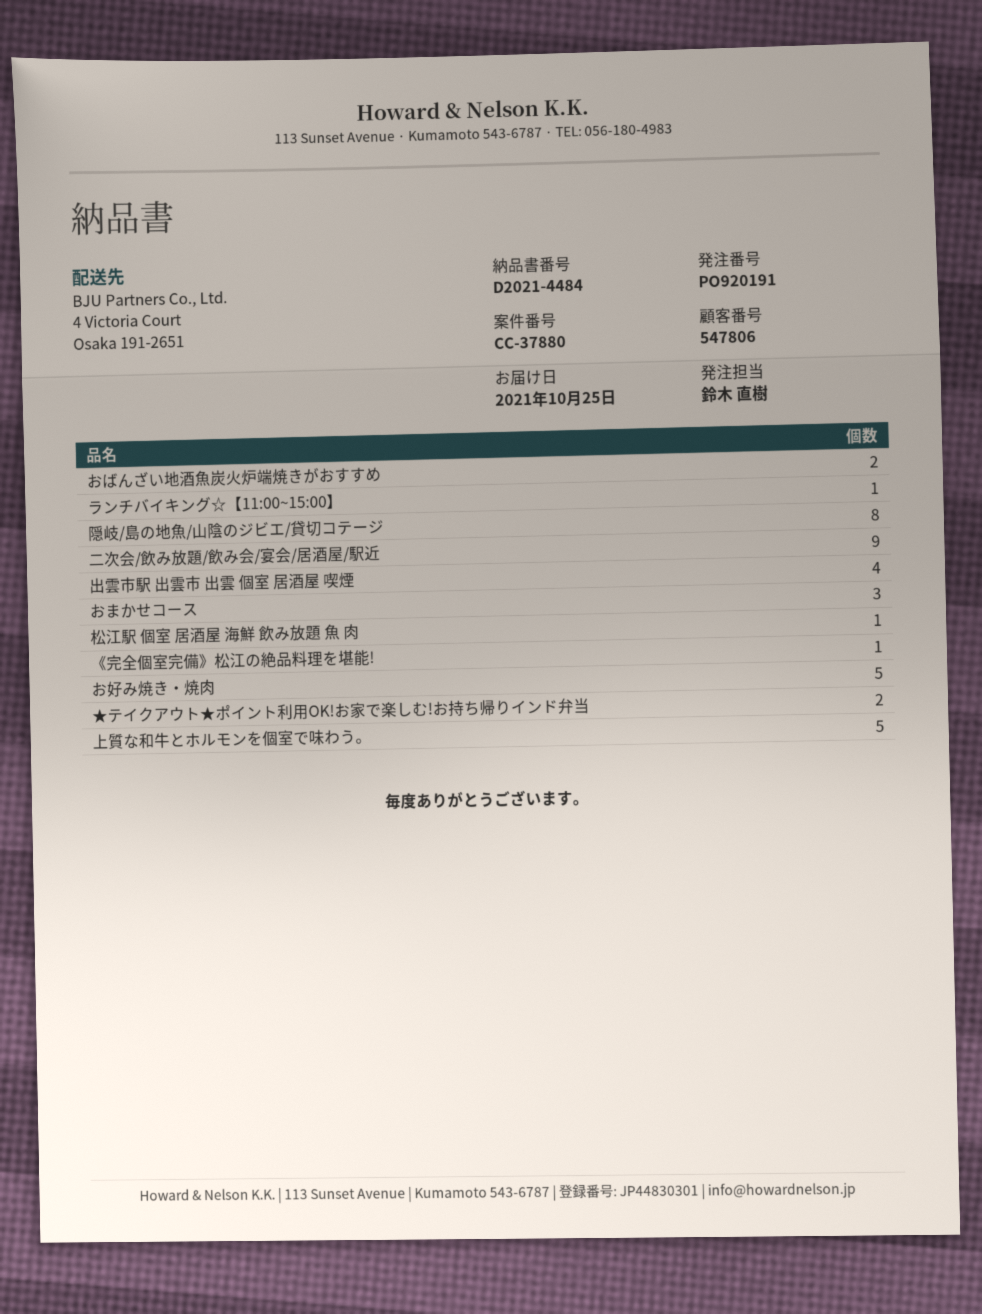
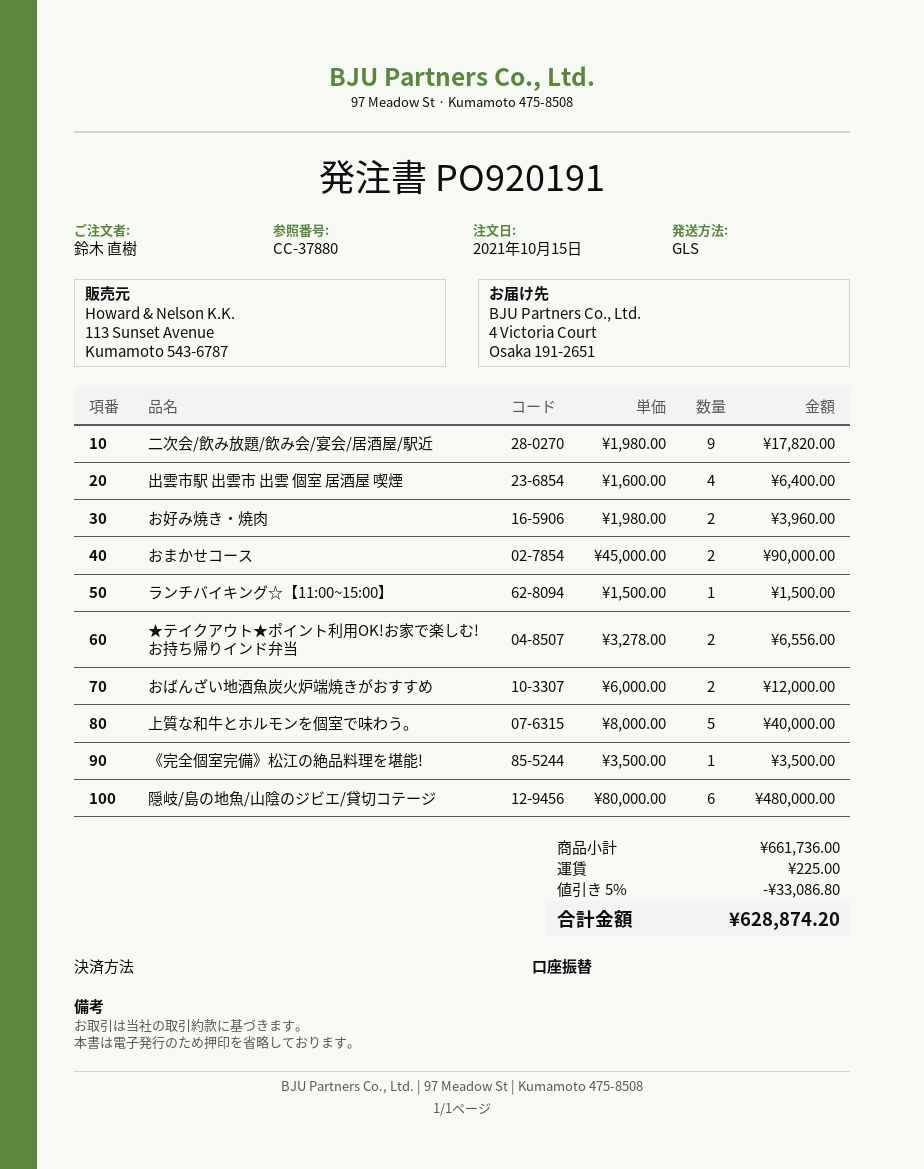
隠岐/島の地魚/山陰のジビエ/貸切コテージ: 8 -> 6
おまかせコース: 3 -> 2
松江駅 個室 居酒屋 海鮮 飲み放題 魚 肉: 1 -> none
お好み焼き・焼肉: 5 -> 2

